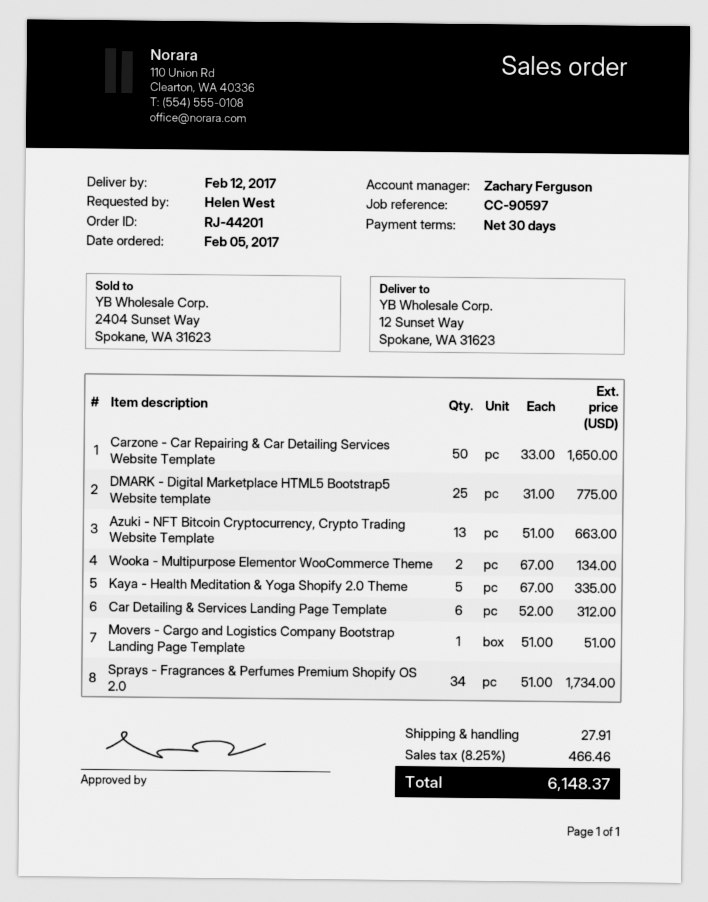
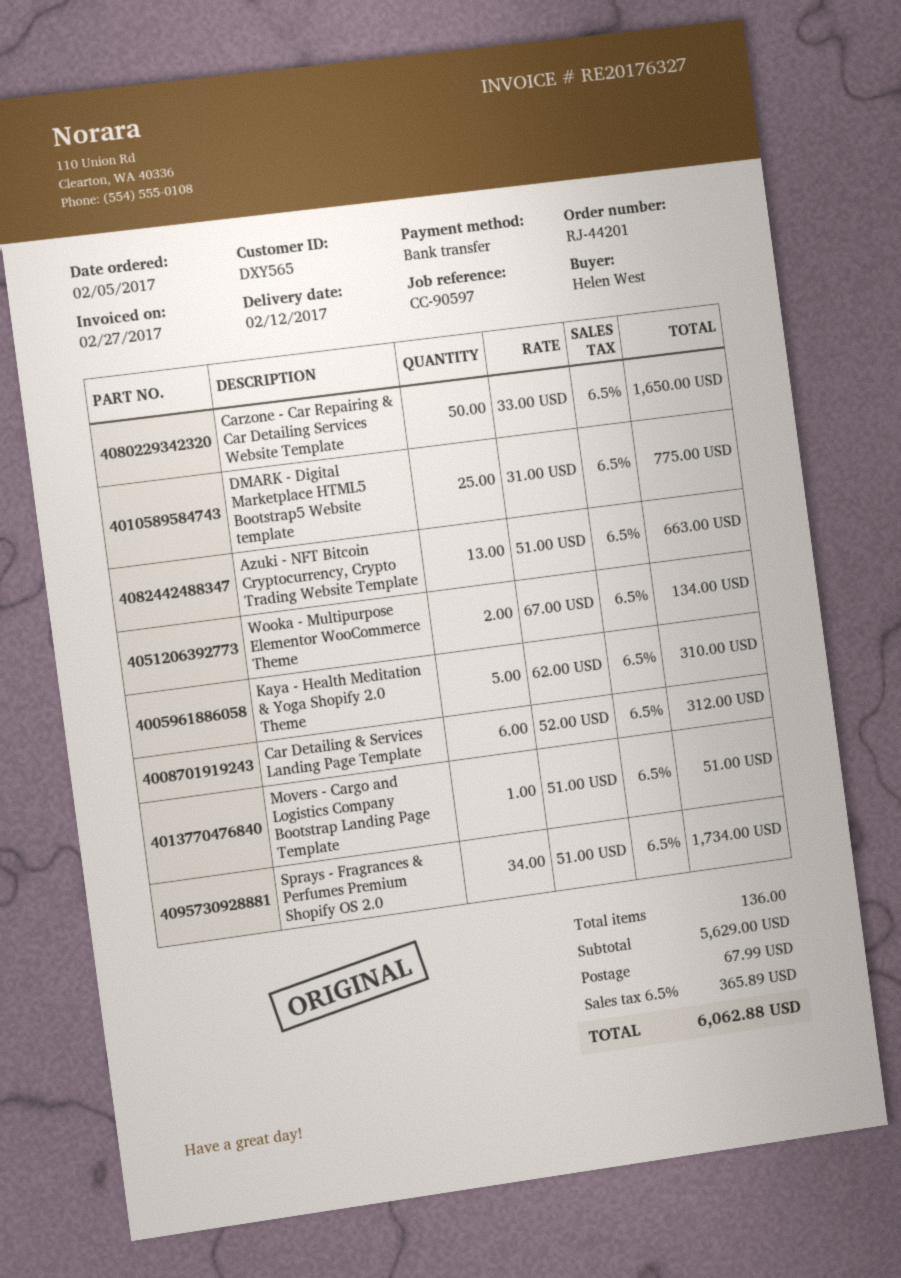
Kaya - Health Meditation & Yoga Shopify 2.0 Theme: 5 x 67.00 = 335.00 -> 5 x 62.00 = 310.00
shipping: 27.91 -> 67.99
tax: 8.25% = 466.46 -> 6.5% = 365.89
total: 6148.37 -> 6062.88

